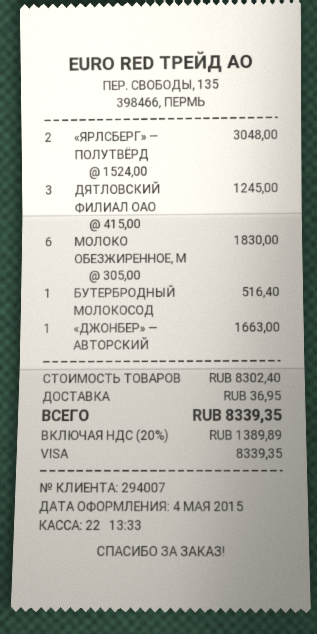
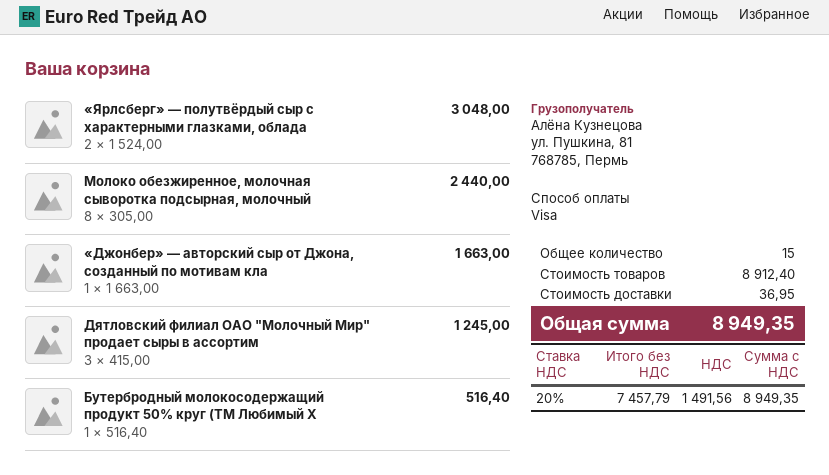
МОЛОКО ОБЕЗЖИРЕННОЕ, М: 6 x 305.00 = 1830.00 -> 8 x 305.00 = 2440.00
subtotal: 8302.40 -> 8912.40
tax: 20% = 1389.89 -> 20% = 1491.56
total: 8339.35 -> 8949.35

